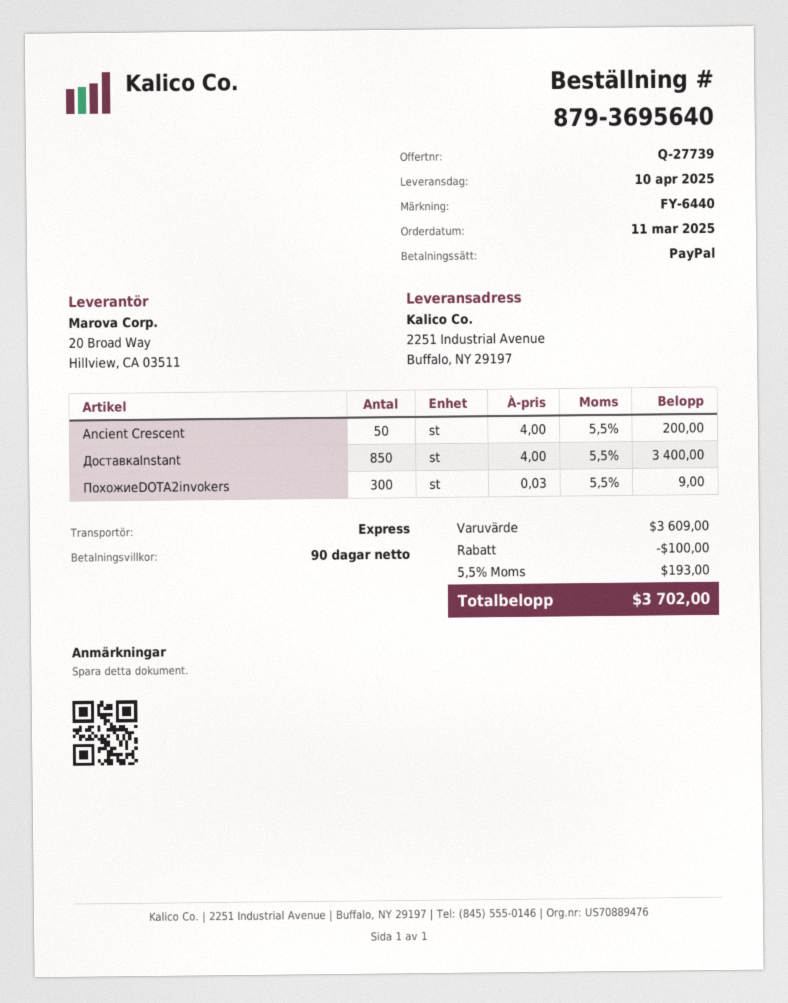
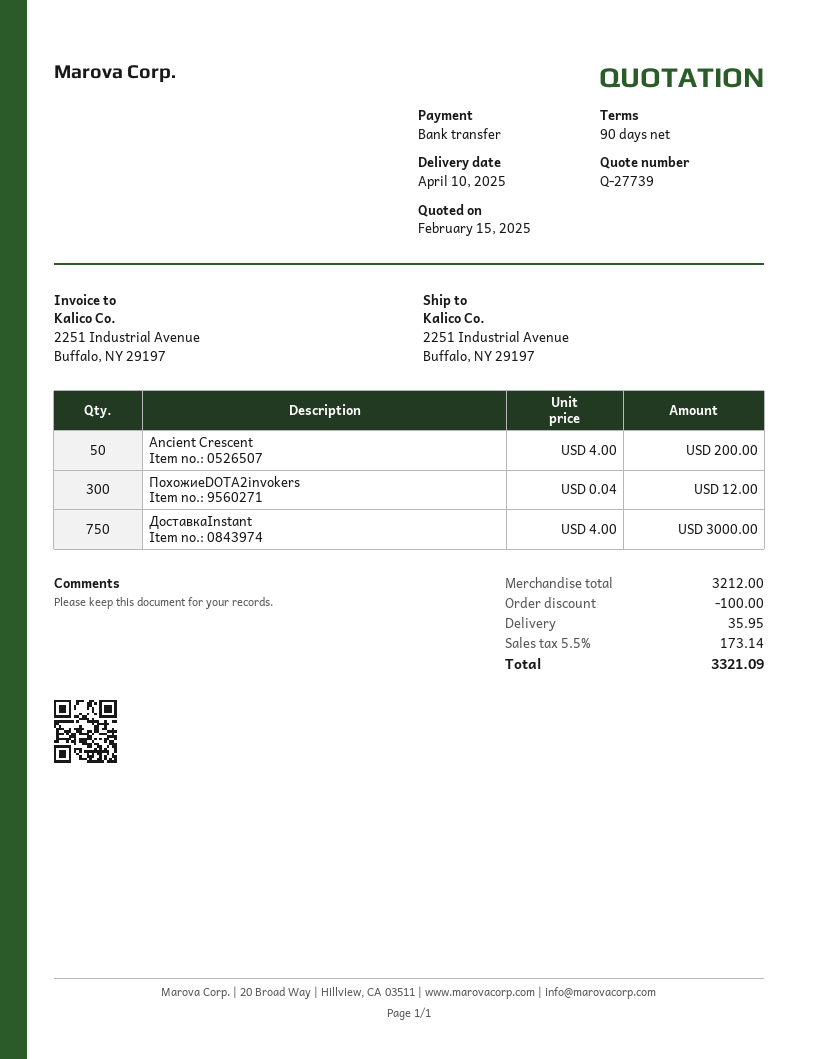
payment method: PayPal -> bank transfer
ДоставкаInstant: 850 x 4.00 = 3400.00 -> 750 x 4.00 = 3000.00
ПохожиеDOTA2invokers: 300 x 0.03 = 9.00 -> 300 x 0.04 = 12.00
subtotal: 3609.00 -> 3212.00
shipping: none -> 35.95
tax: 5.5% = 193.00 -> 5.5% = 173.14
total: 3702.00 -> 3321.09

